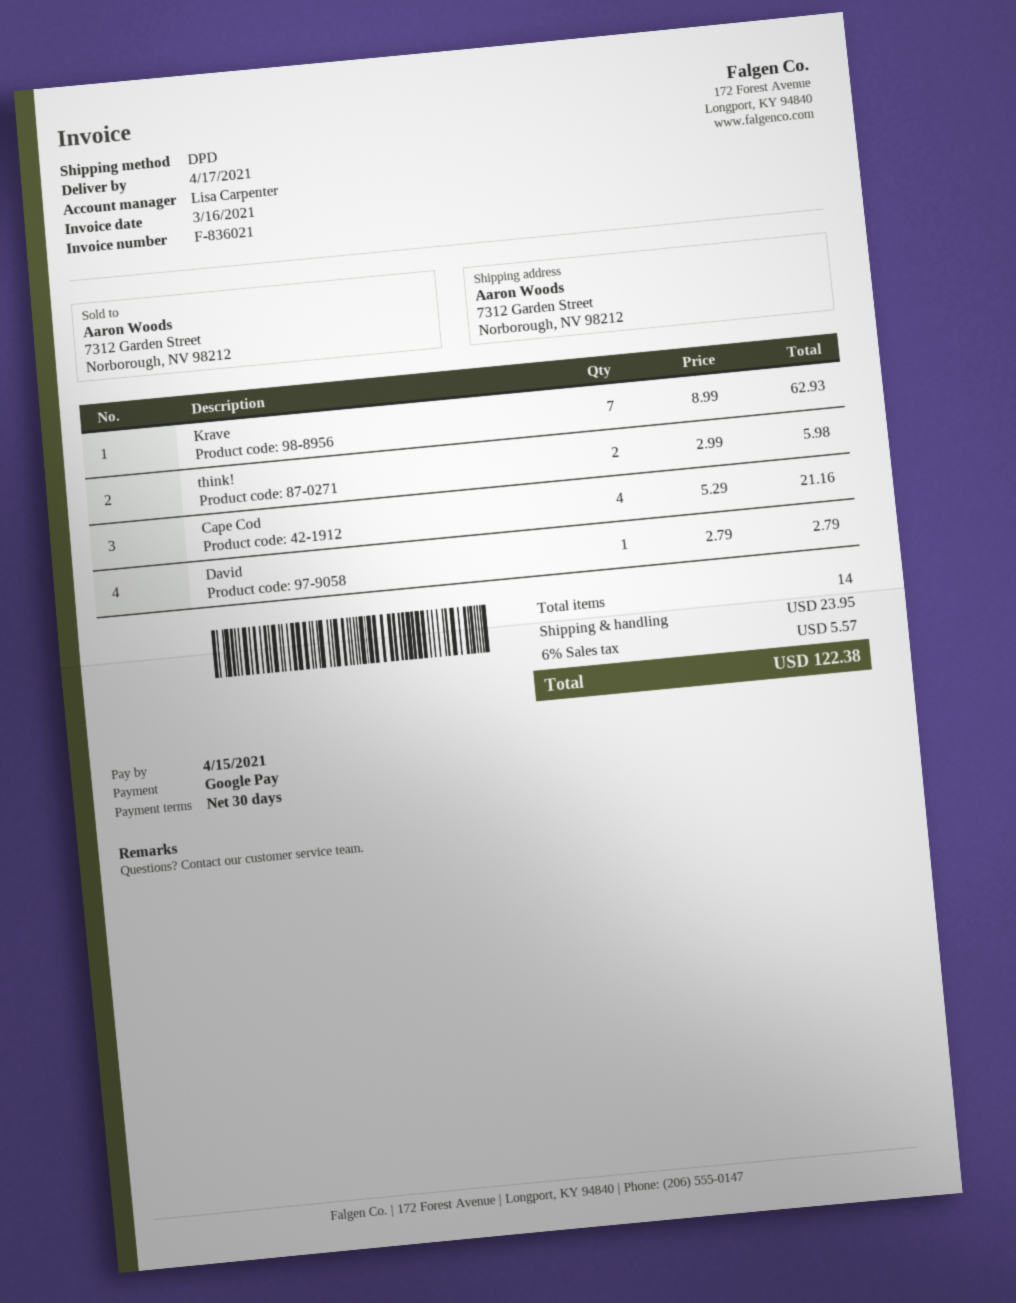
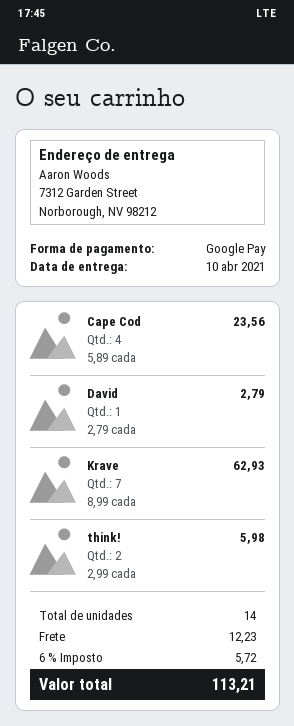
delivery date: 2021-04-17 -> 2021-04-10
Cape Cod: 4 x 5.29 = 21.16 -> 4 x 5.89 = 23.56
shipping: 23.95 -> 12.23
tax: 6% = 5.57 -> 6% = 5.72
total: 122.38 -> 113.21

